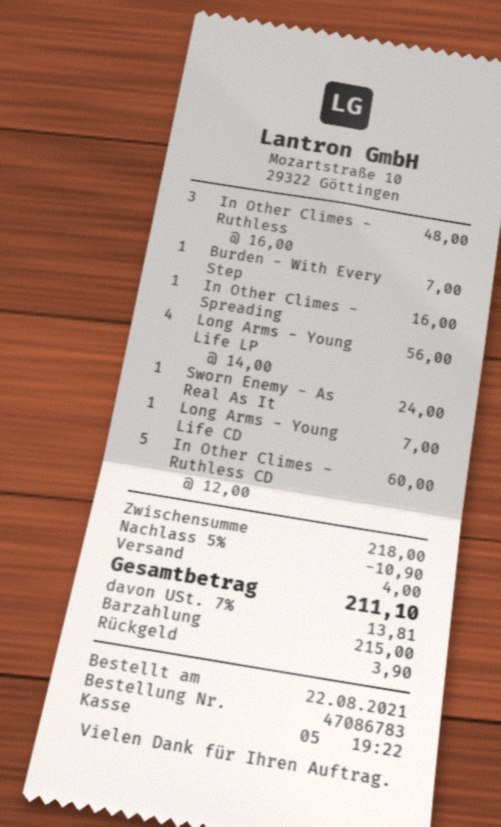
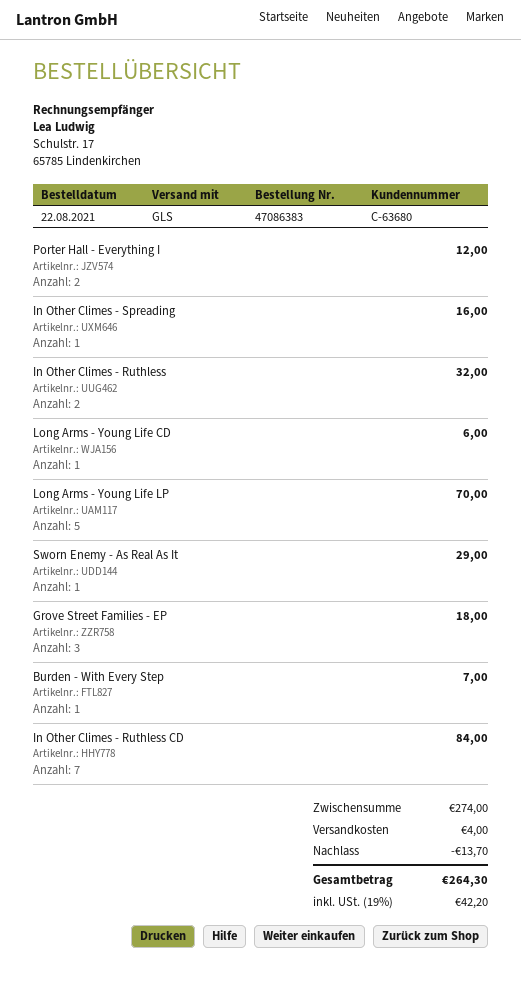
order number: 47086783 -> 47086383
In Other Climes - Ruthless: 3 for 48.00 -> 2 for 32.00
Long Arms - Young Life LP: 4 for 56.00 -> 5 for 70.00
Sworn Enemy - As Real As It: 1 for 24.00 -> 1 for 29.00
Long Arms - Young Life CD: 1 for 7.00 -> 1 for 6.00
In Other Climes - Ruthless CD: 5 for 60.00 -> 7 for 84.00
Porter Hall - Everything I: none -> 2 for 12.00
Grove Street Families - EP: none -> 3 for 18.00
subtotal: 218.00 -> 274.00
discount: 10.90 -> 13.70
tax: 7% = 13.81 -> 19% = 42.20
total: 211.10 -> 264.30

